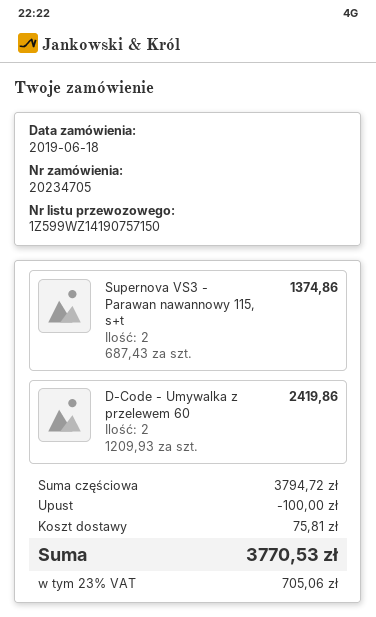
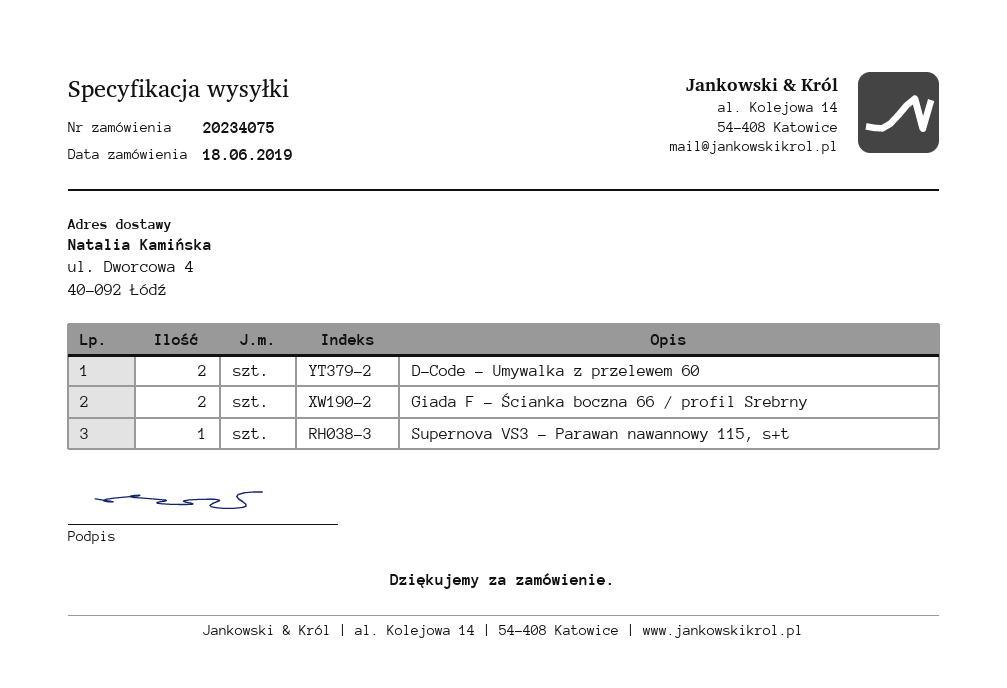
order number: 20234705 -> 20234075
Supernova VS3 - Parawan nawannowy 115, s+t: 2 -> 1
Giada F - Ścianka boczna 66 / profil Srebrny: none -> 2

